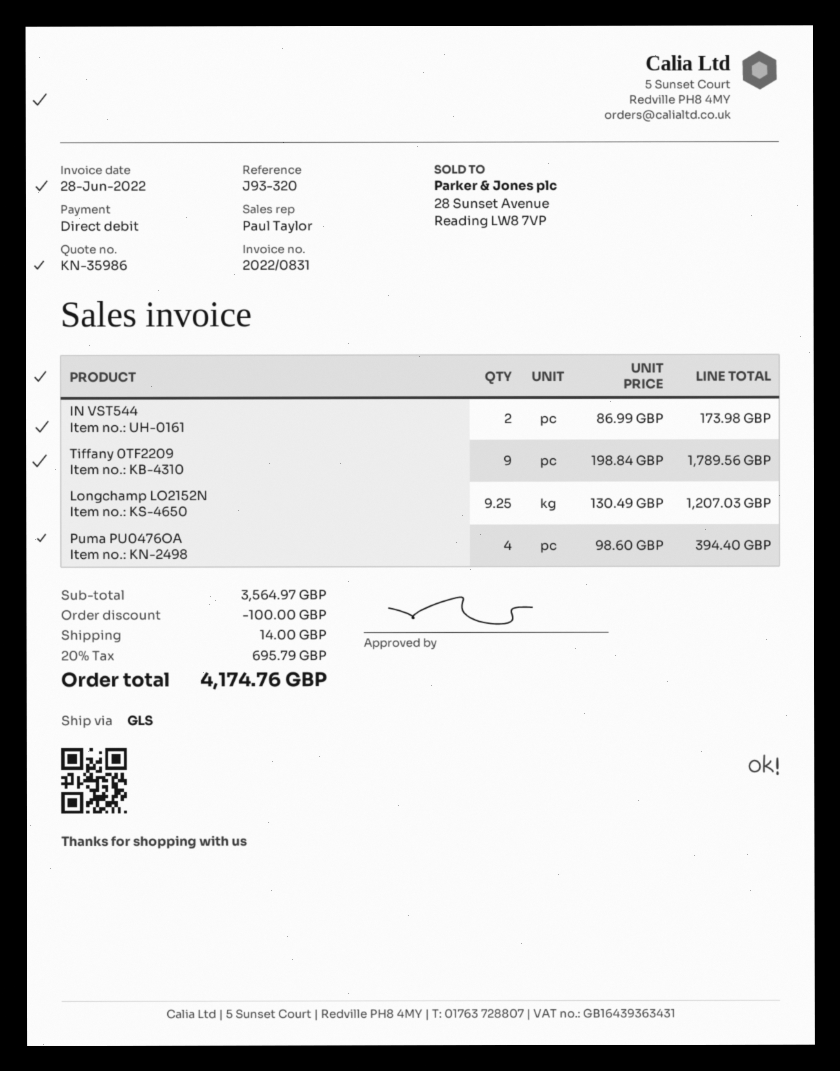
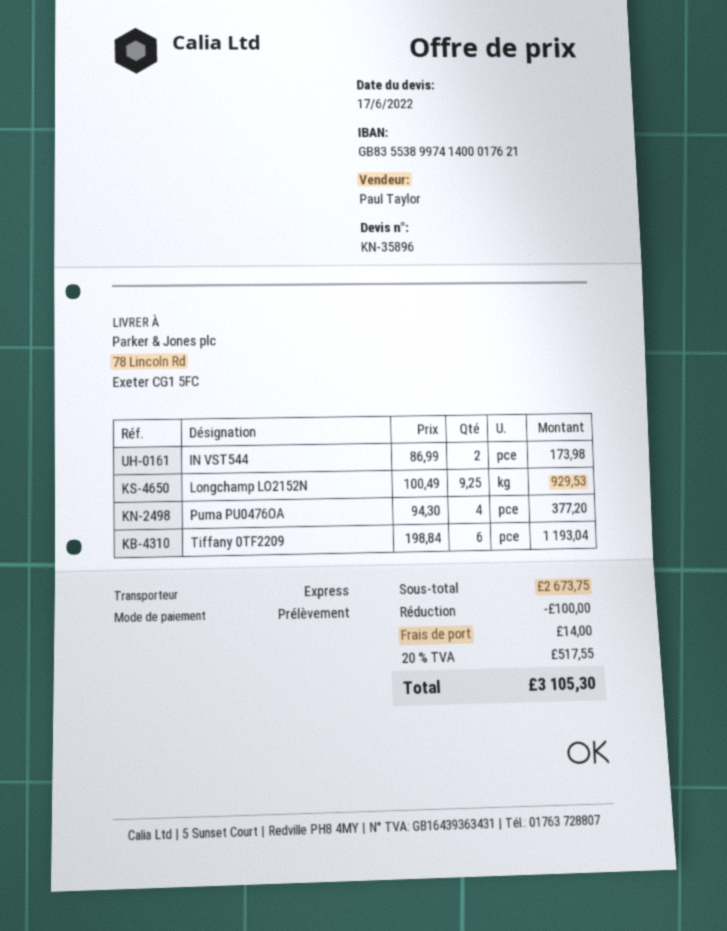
quote number: KN-35986 -> KN-35896
shipping method: GLS -> express
Tiffany 0TF2209: 9 x 198.84 = 1789.56 -> 6 x 198.84 = 1193.04
Longchamp LO2152N: 9.25 x 130.49 = 1207.03 -> 9.25 x 100.49 = 929.53
Puma PU0476OA: 4 x 98.60 = 394.40 -> 4 x 94.30 = 377.20
subtotal: 3564.97 -> 2673.75
tax: 20% = 695.79 -> 20% = 517.55
total: 4174.76 -> 3105.30

